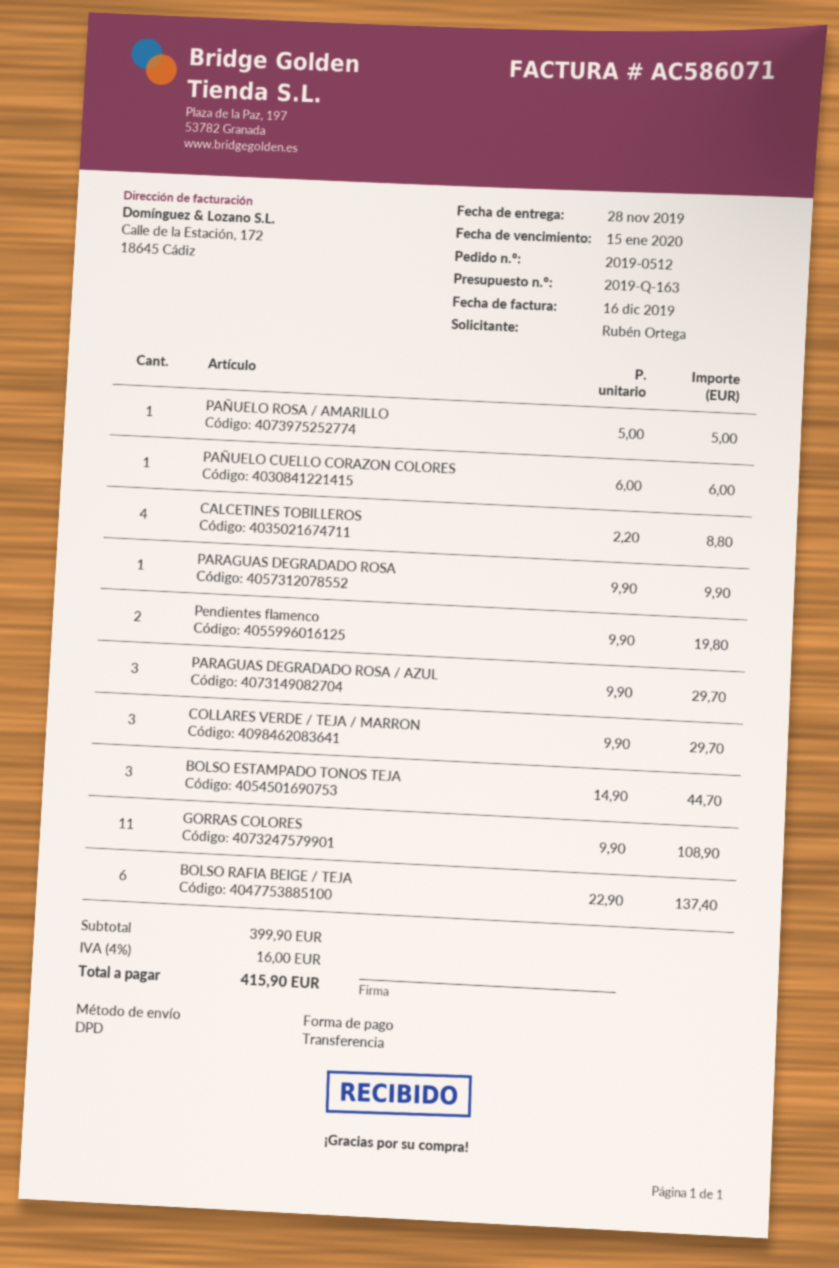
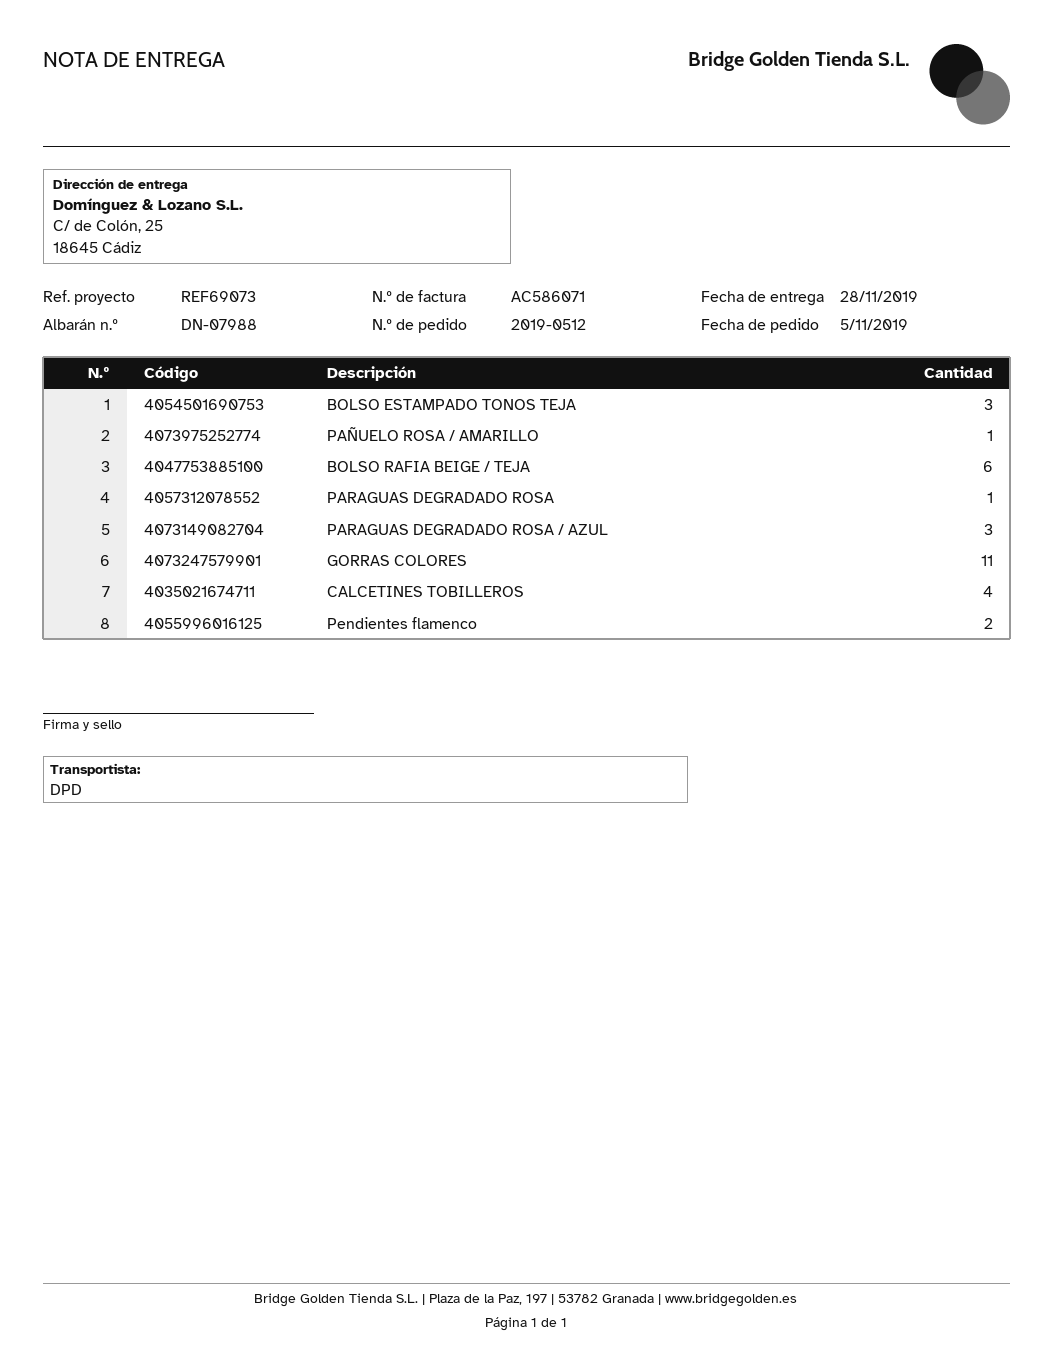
PAÑUELO CUELLO CORAZON COLORES: 1 -> none
COLLARES VERDE / TEJA / MARRON: 3 -> none

